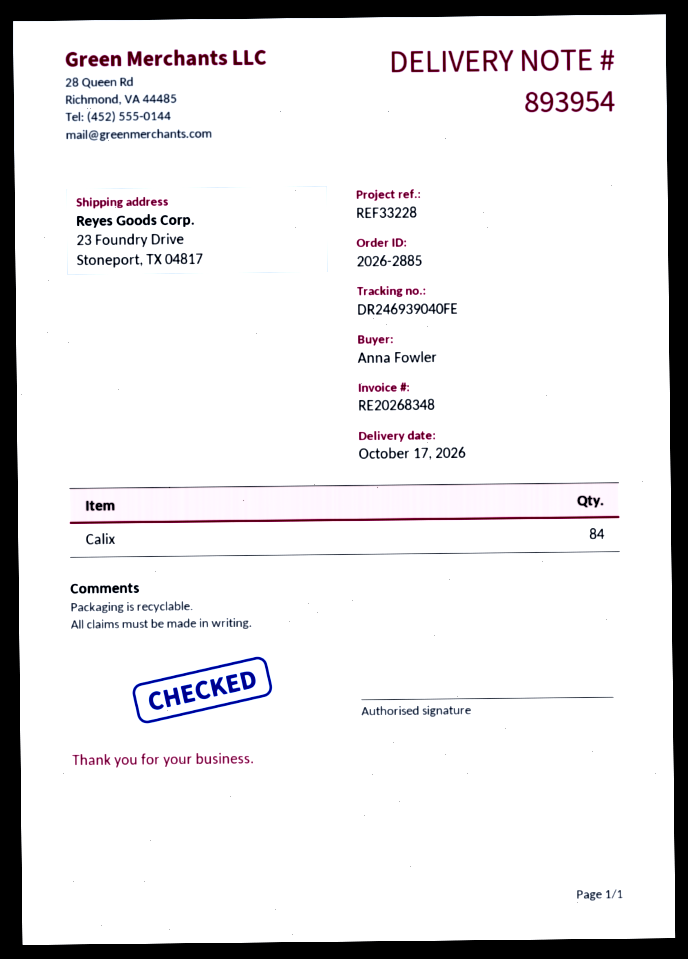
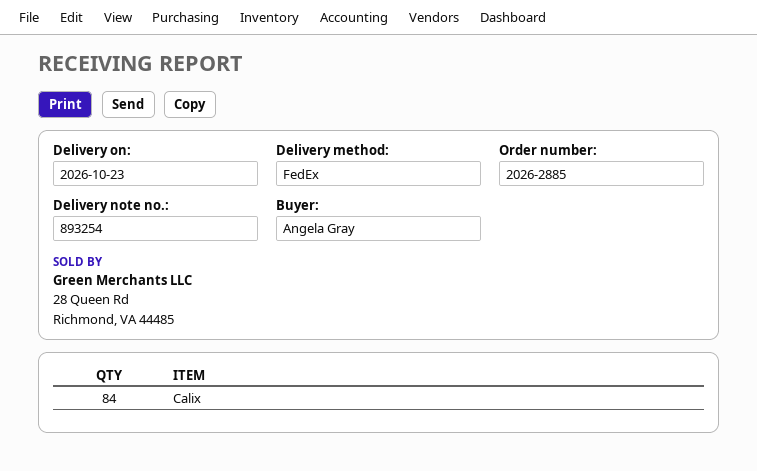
delivery note number: 893954 -> 893254
delivery date: 2026-10-17 -> 2026-10-23
ordered by: Anna Fowler -> Angela Gray

